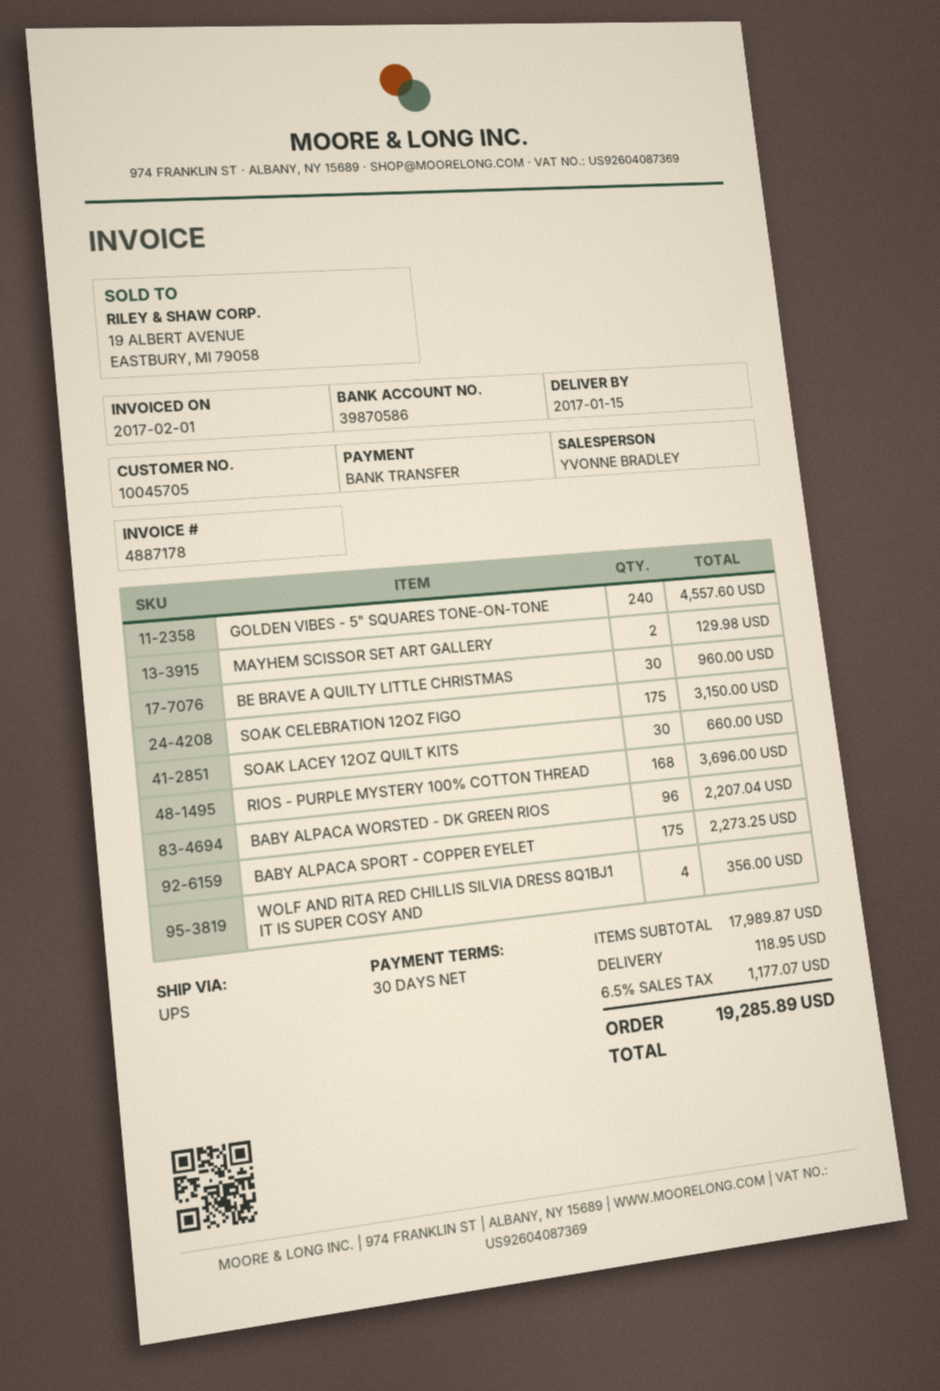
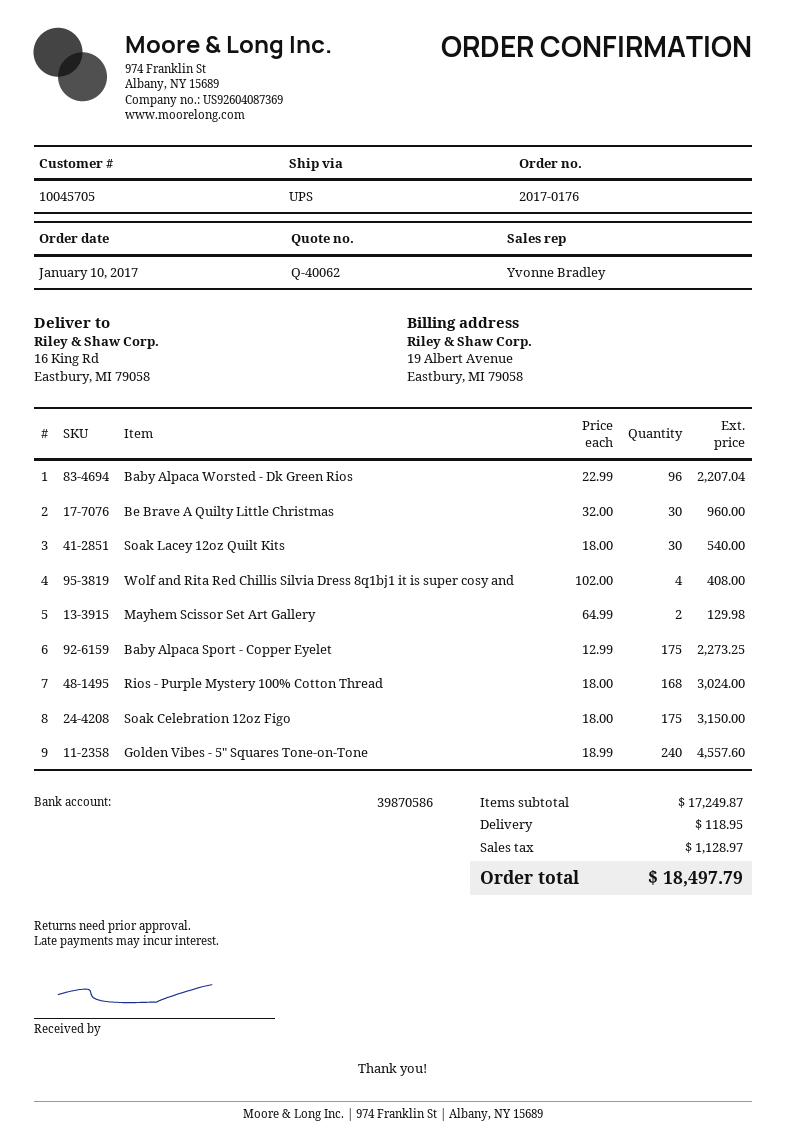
SOAK LACEY 12OZ QUILT KITS: 30 for 660.00 -> 30 for 540.00
RIOS - PURPLE MYSTERY 100% COTTON THREAD: 168 for 3696.00 -> 168 for 3024.00
WOLF AND RITA RED CHILLIS SILVIA DRESS 8Q1BJ1 IT IS SUPER COSY AND: 4 for 356.00 -> 4 for 408.00
subtotal: 17989.87 -> 17249.87
tax: 1177.07 -> 1128.97
total: 19285.89 -> 18497.79

